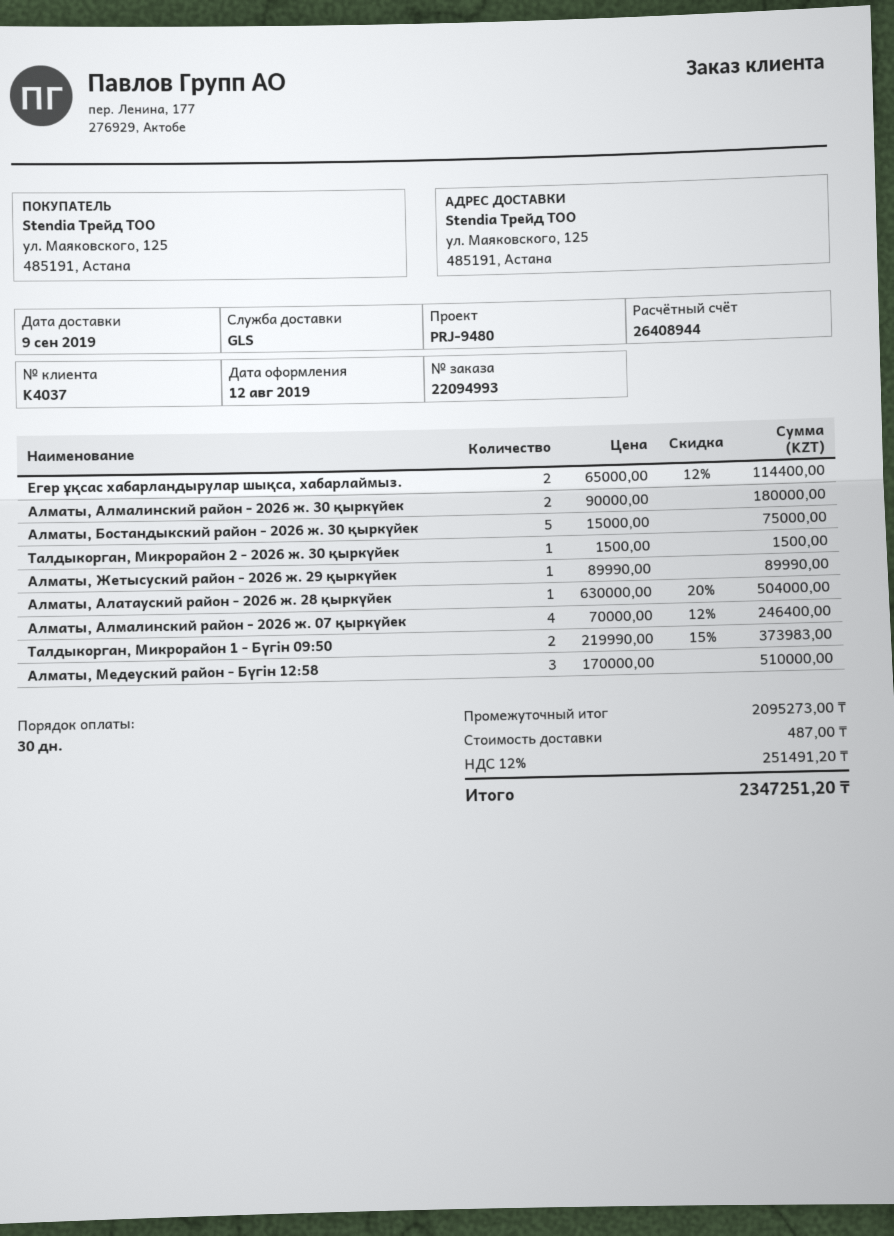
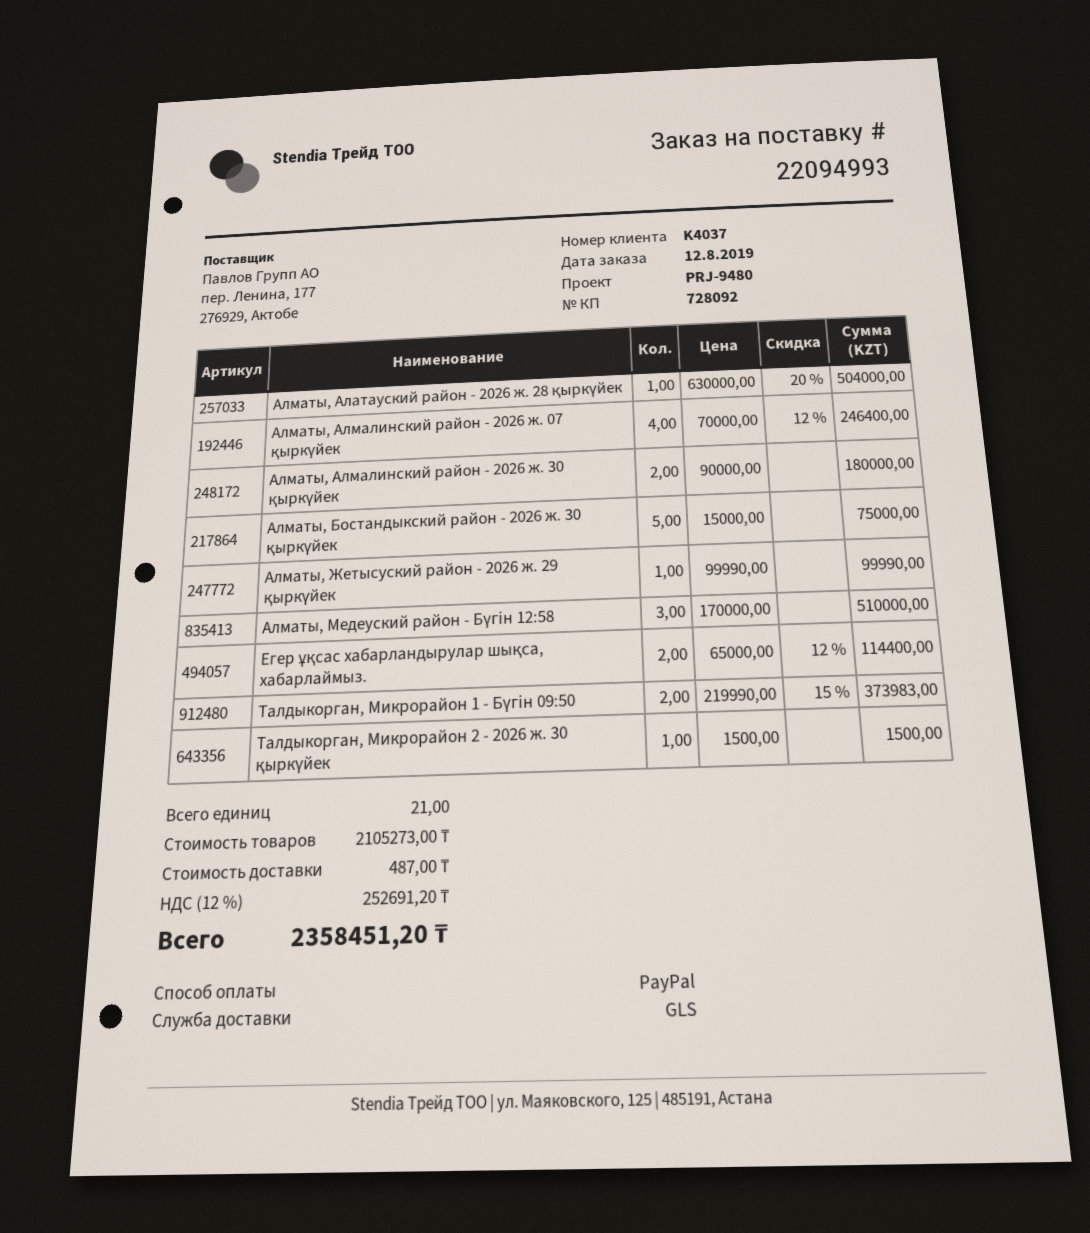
Алматы, Жетысуский район - 2026 ж. 29 қыркүйек: 1 x 89990.00 = 89990.00 -> 1 x 99990.00 = 99990.00
subtotal: 2095273.00 -> 2105273.00
tax: 12% = 251491.20 -> 12% = 252691.20
total: 2347251.20 -> 2358451.20

